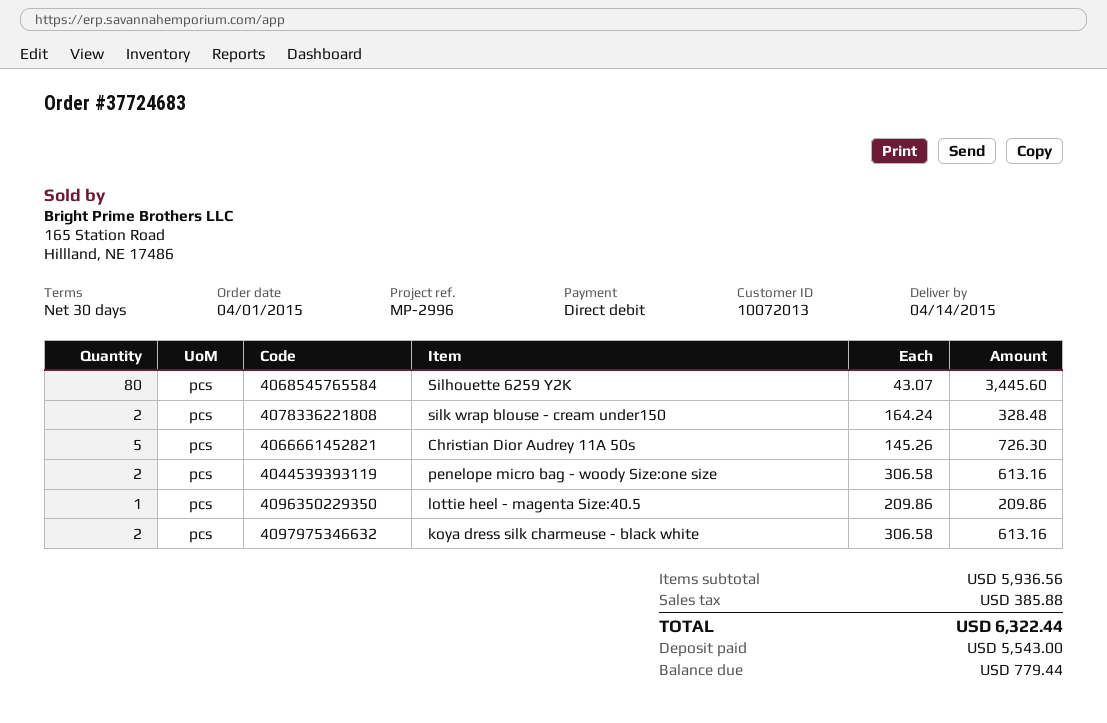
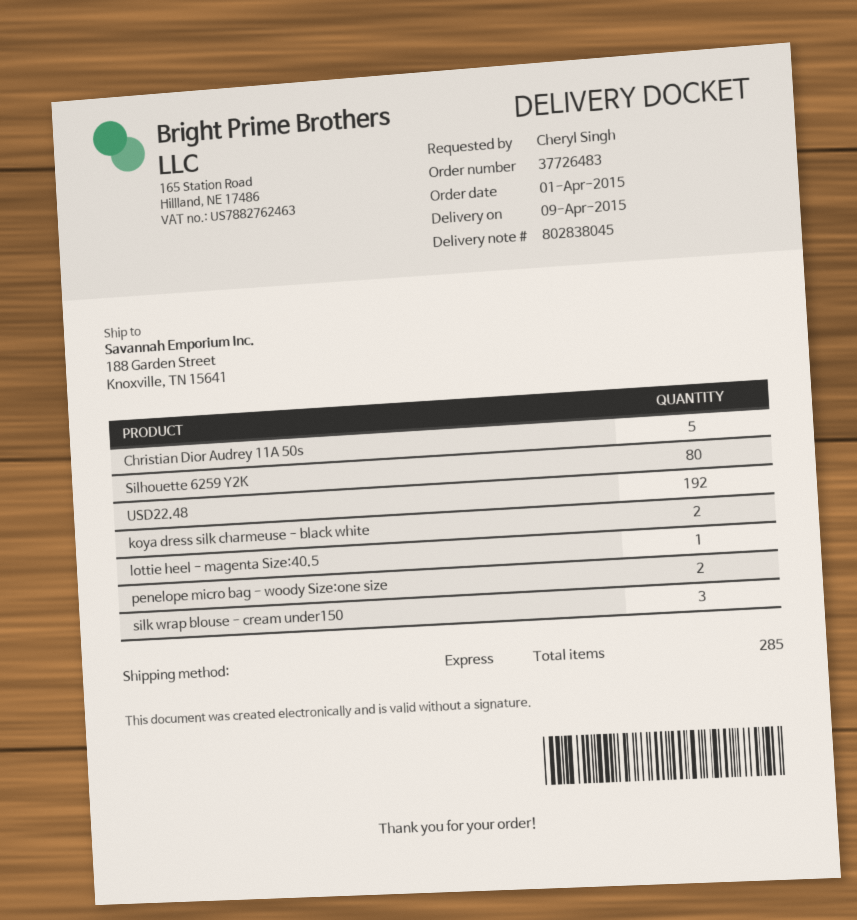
order number: 37724683 -> 37726483
delivery date: 2015-04-14 -> 2015-04-09
silk wrap blouse - cream under150: 2 -> 3
USD22.48: none -> 192

